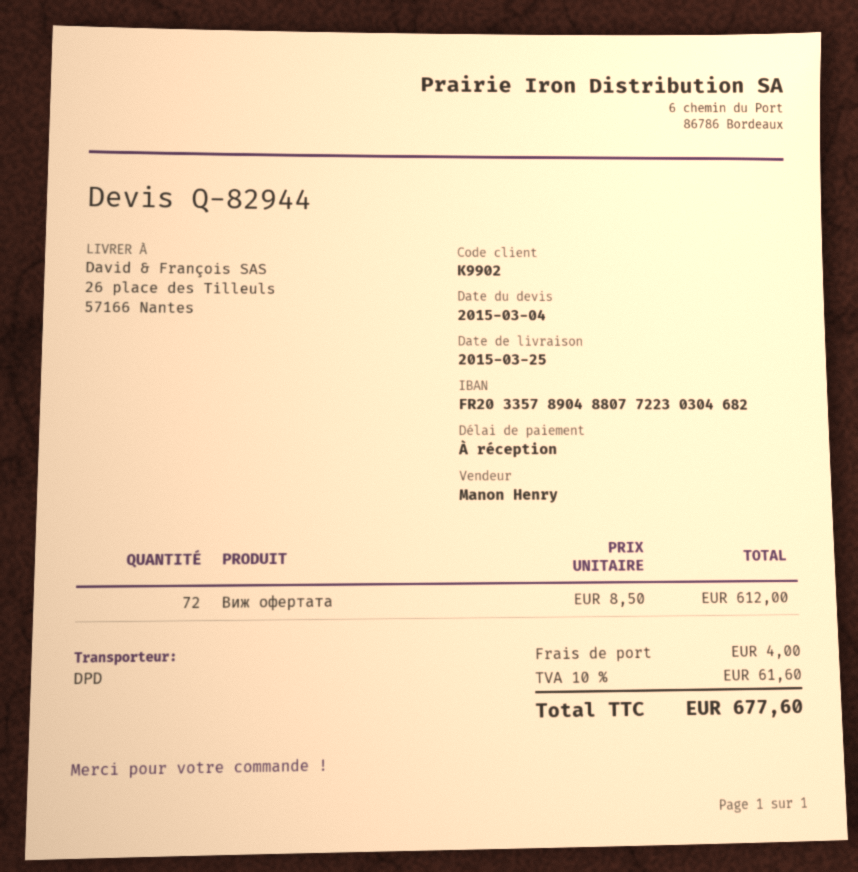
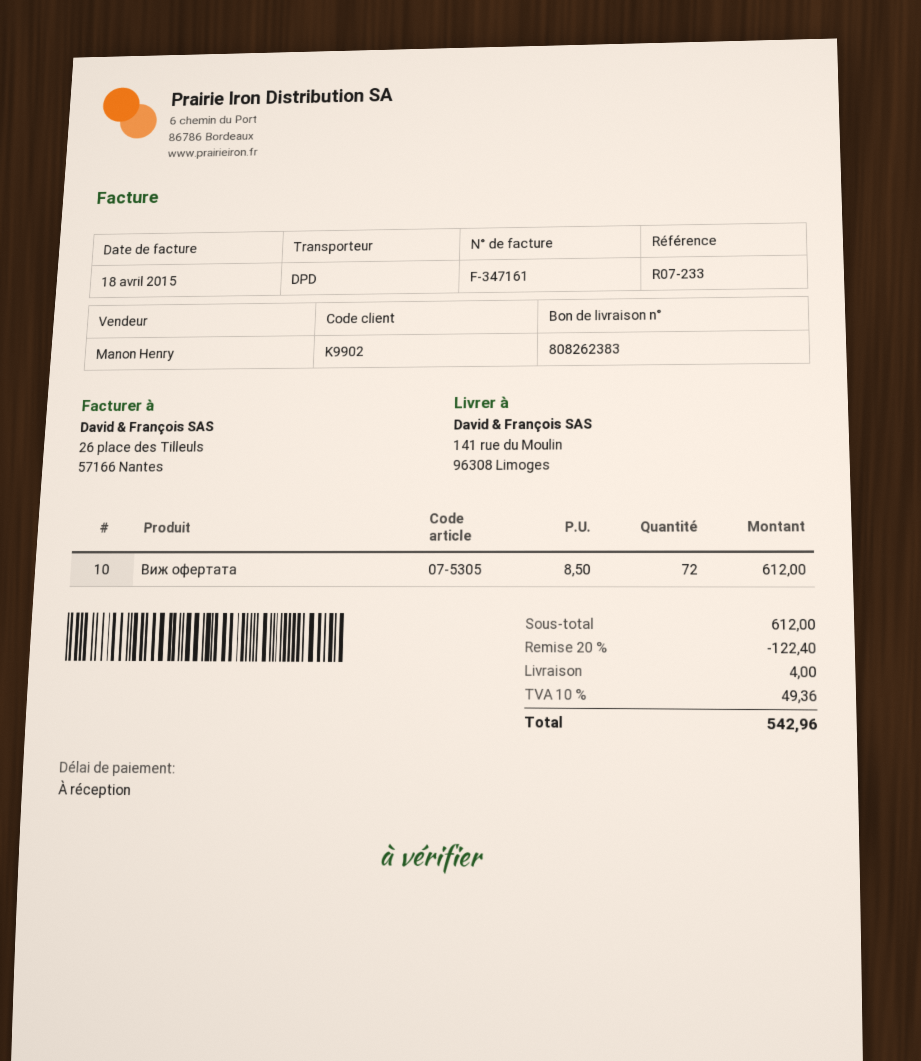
ship to: 26 place des Tilleuls, 57166 Nantes -> 141 rue du Moulin, 96308 Limoges
discount: none -> 20% = 122.40
tax: 10% = 61.60 -> 10% = 49.36
total: 677.60 -> 542.96

